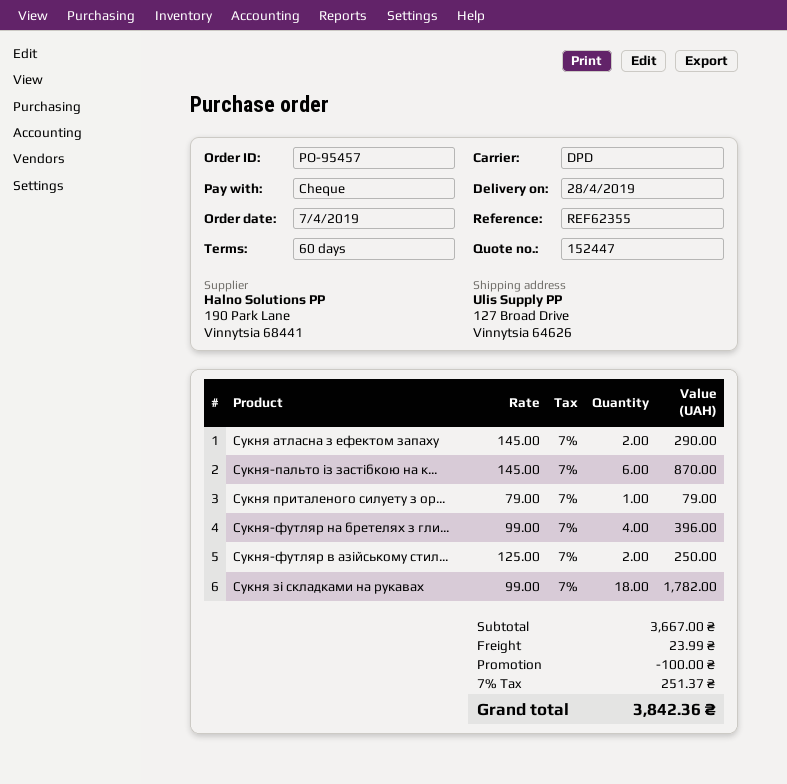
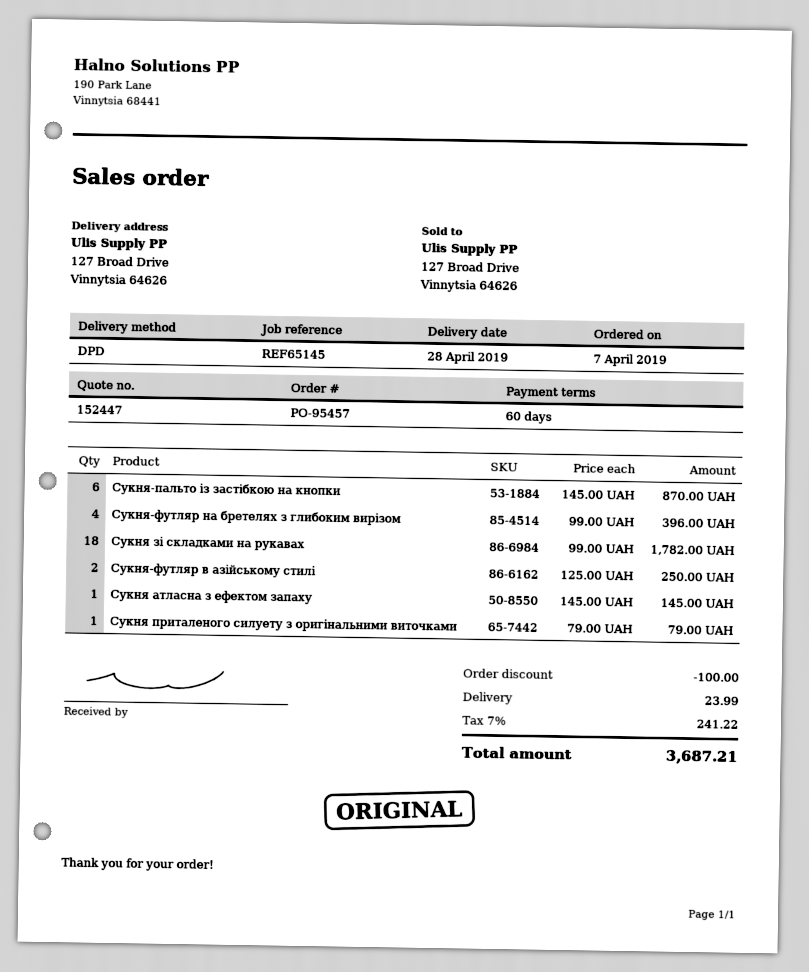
reference: REF62355 -> REF65145
Сукня атласна з ефектом запаху: 2 x 145.00 = 290.00 -> 1 x 145.00 = 145.00
tax: 7% = 251.37 -> 7% = 241.22
total: 3842.36 -> 3687.21

